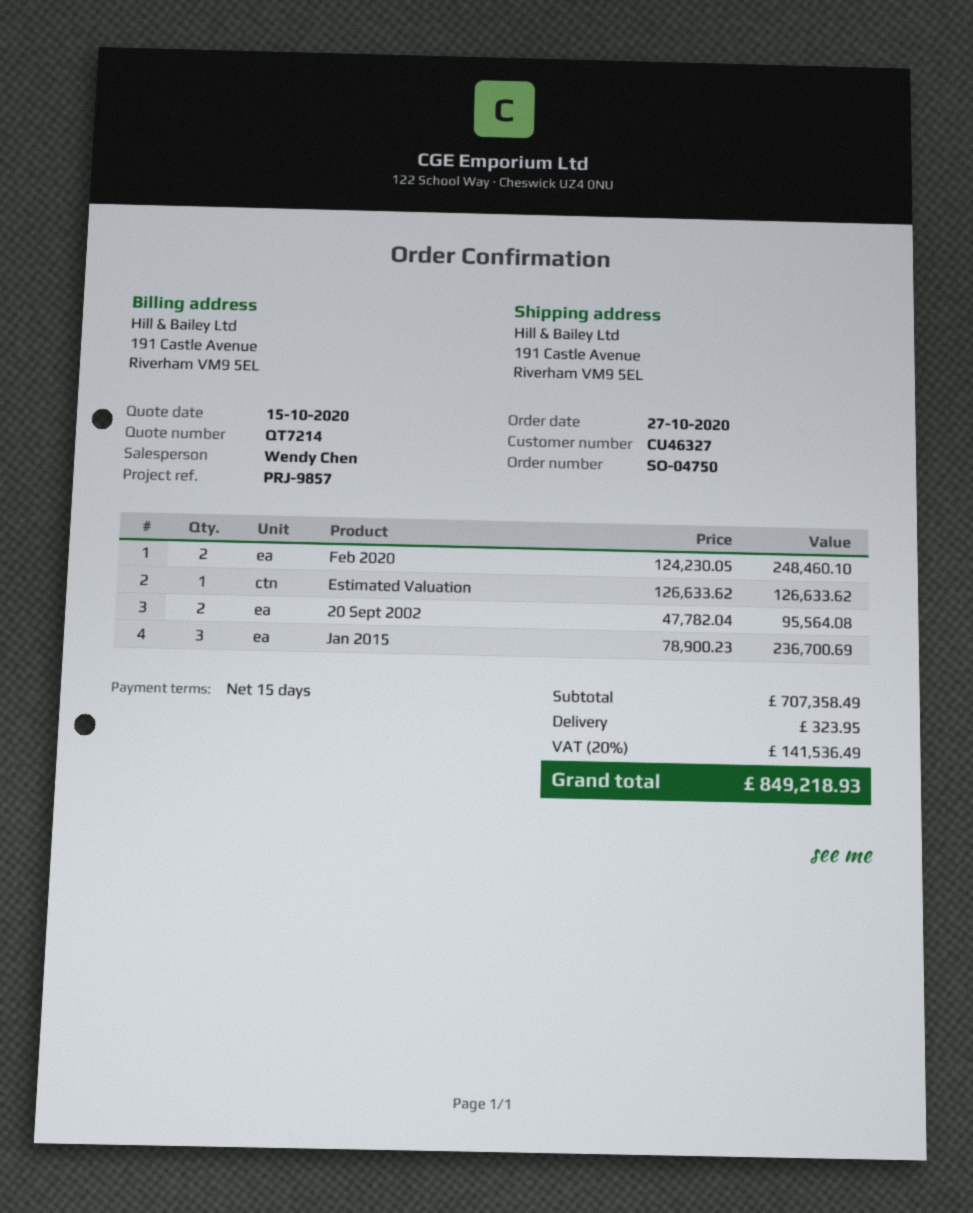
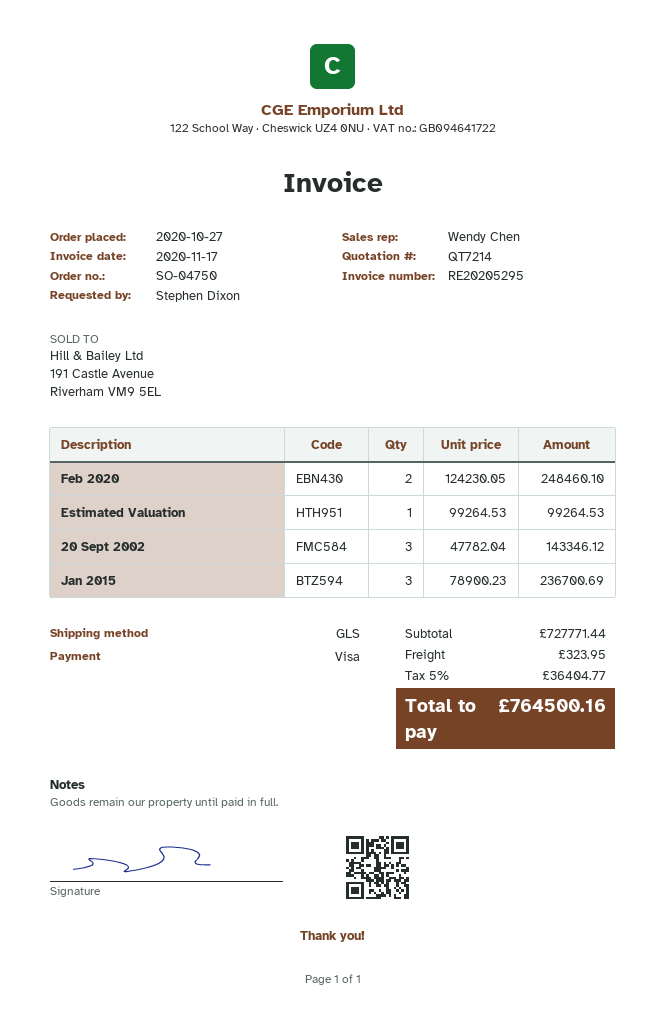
Estimated Valuation: 1 x 126633.62 = 126633.62 -> 1 x 99264.53 = 99264.53
20 Sept 2002: 2 x 47782.04 = 95564.08 -> 3 x 47782.04 = 143346.12
subtotal: 707358.49 -> 727771.44
tax: 20% = 141536.49 -> 5% = 36404.77
total: 849218.93 -> 764500.16

